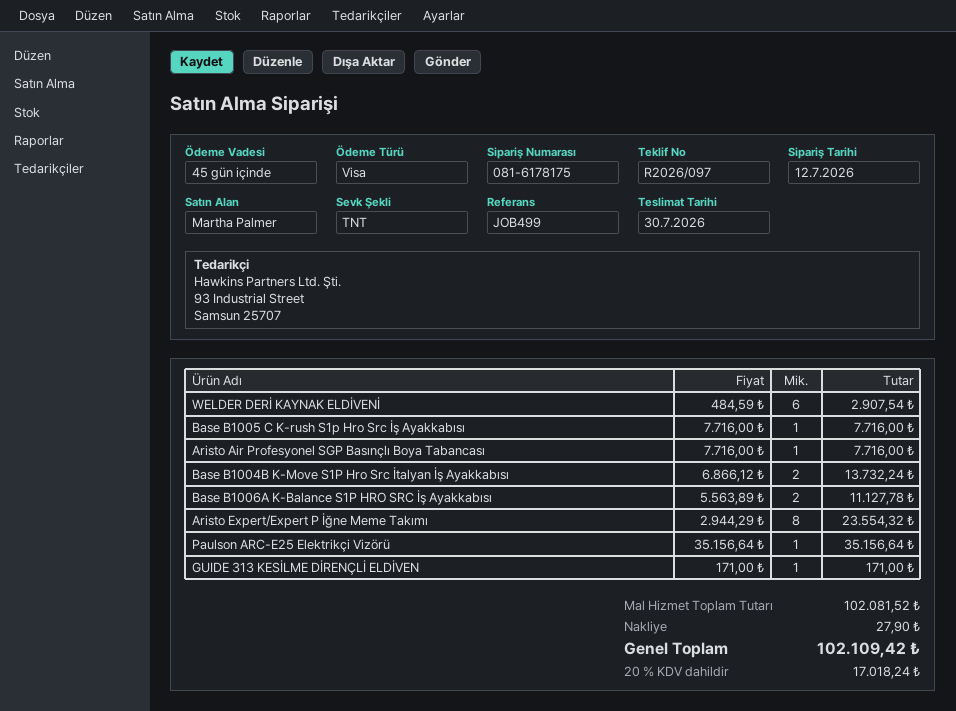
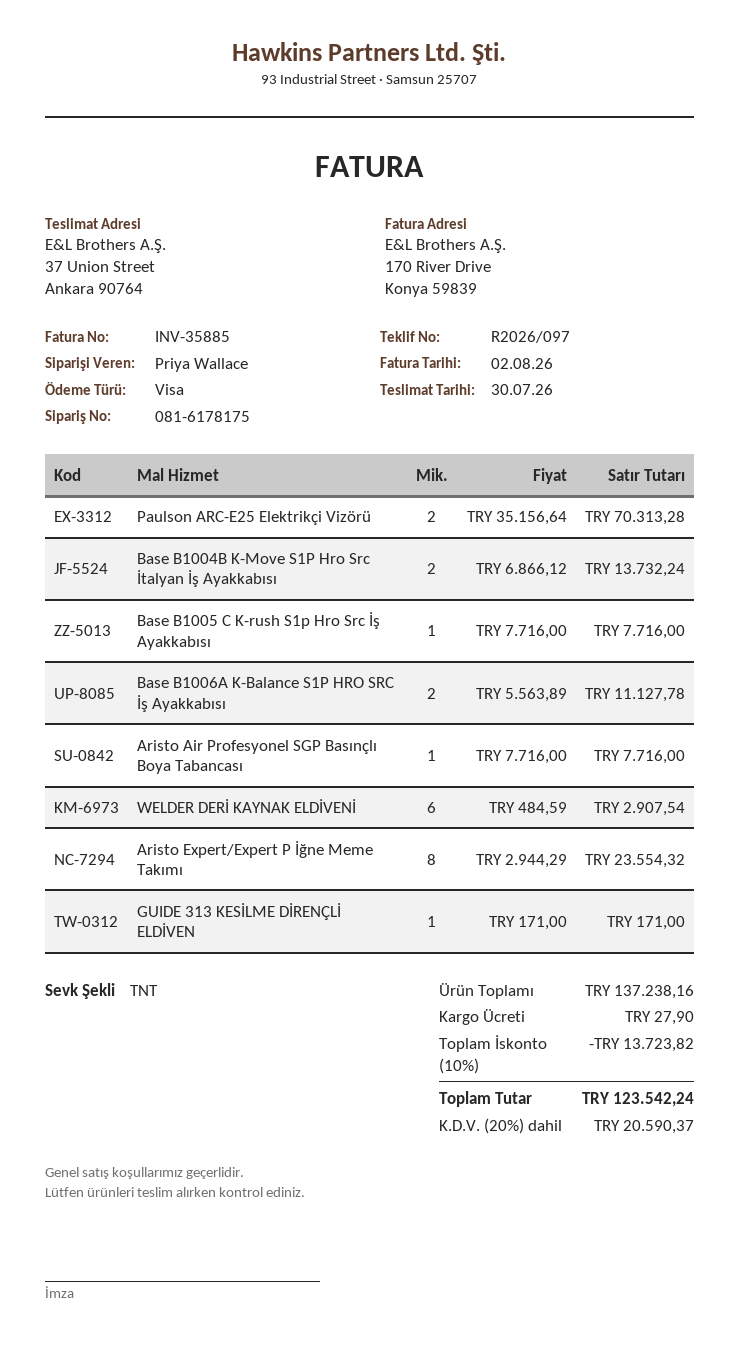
ordered by: Martha Palmer -> Priya Wallace
Paulson ARC-E25 Elektrikçi Vizörü: 1 x 35156.64 = 35156.64 -> 2 x 35156.64 = 70313.28
subtotal: 102081.52 -> 137238.16
discount: none -> 10% = 13723.82
tax: 20% = 17018.24 -> 20% = 20590.37
total: 102109.42 -> 123542.24

